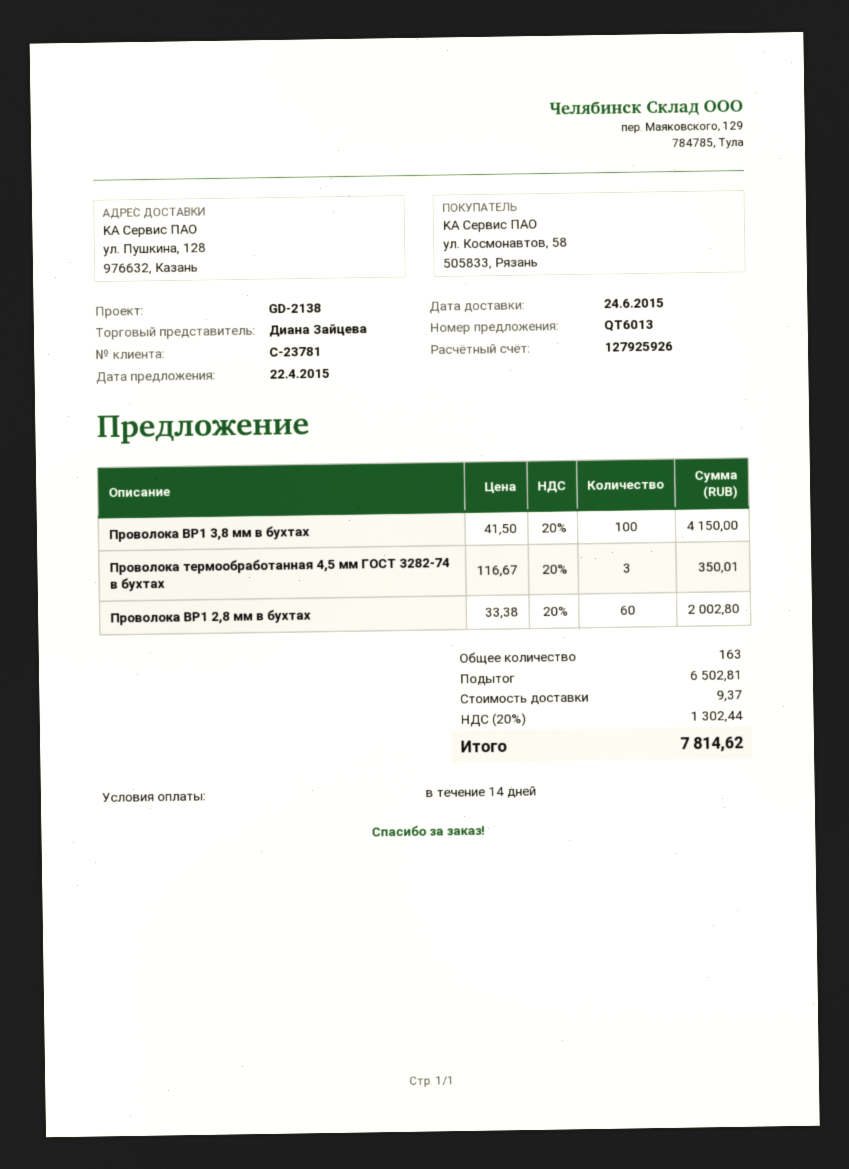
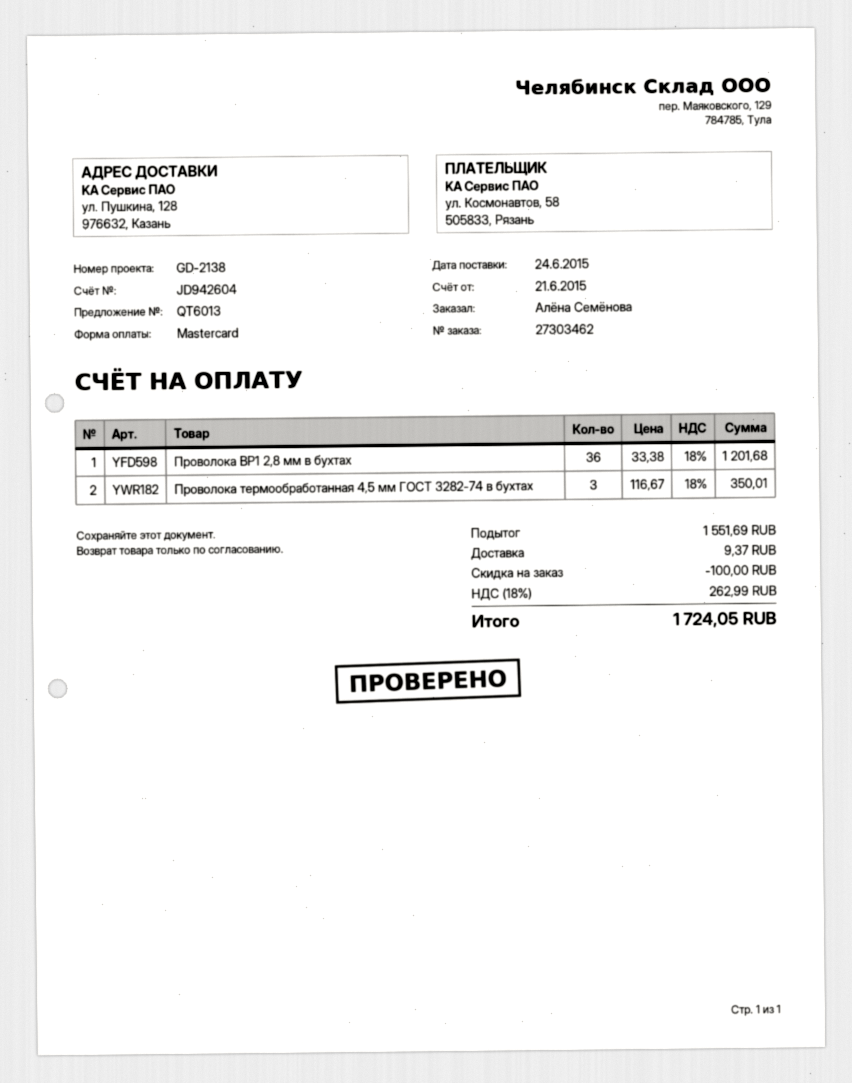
Проволока ВР1 3,8 мм в бухтах: 100 x 41.50 = 4150.00 -> none
Проволока ВР1 2,8 мм в бухтах: 60 x 33.38 = 2002.80 -> 36 x 33.38 = 1201.68
subtotal: 6502.81 -> 1551.69
discount: none -> 100.00
tax: 20% = 1302.44 -> 18% = 262.99
total: 7814.62 -> 1724.05

